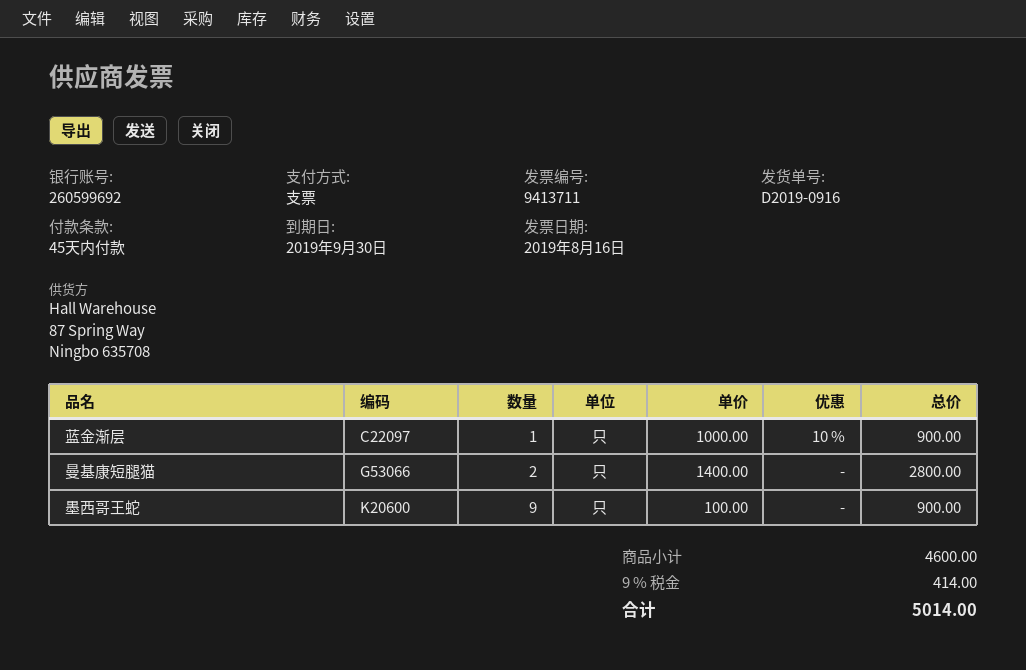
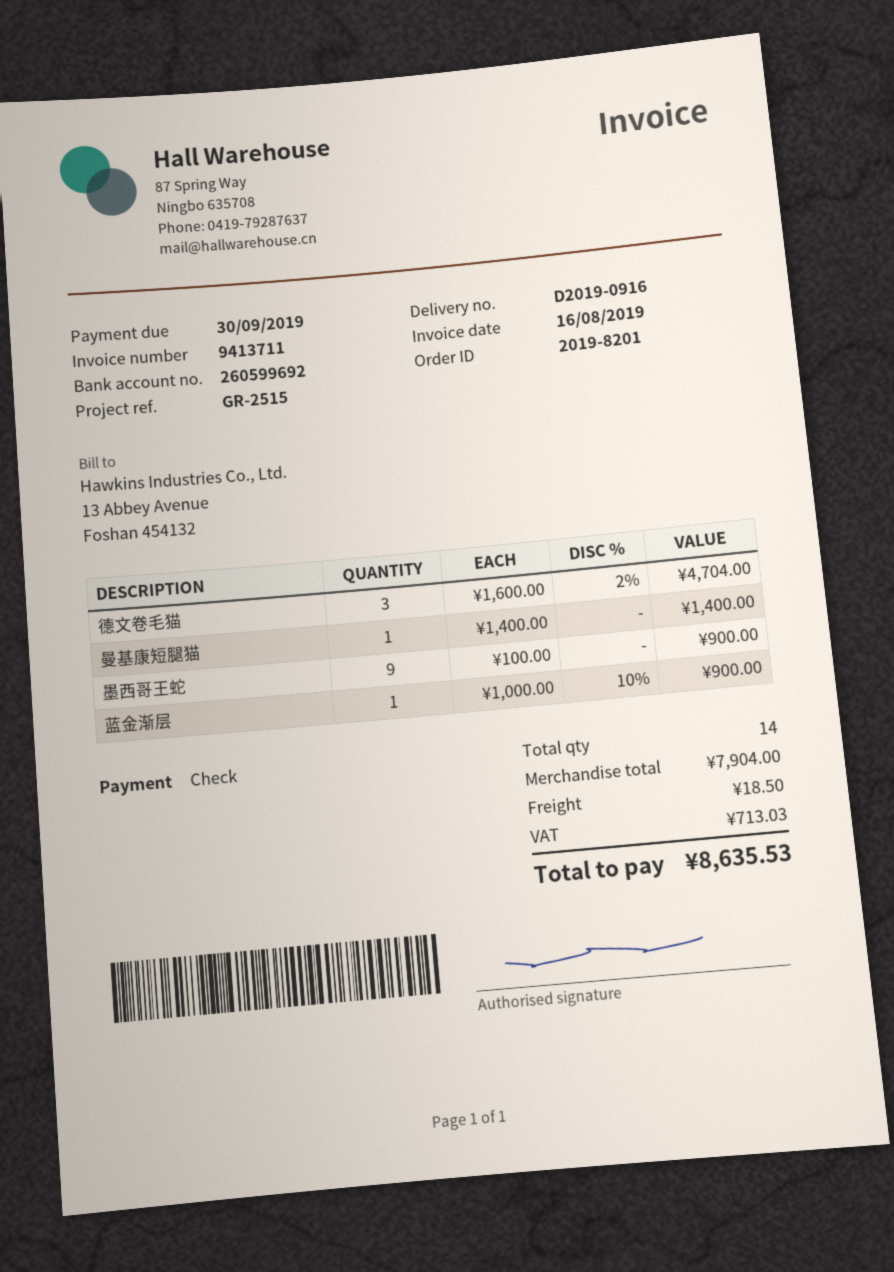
曼基康短腿猫: 2 x 1400.00 = 2800.00 -> 1 x 1400.00 = 1400.00
德文卷毛猫: none -> 3 x 1600.00 - 2% = 4704.00
subtotal: 4600.00 -> 7904.00
shipping: none -> 18.50
tax: 414.00 -> 713.03
total: 5014.00 -> 8635.53

